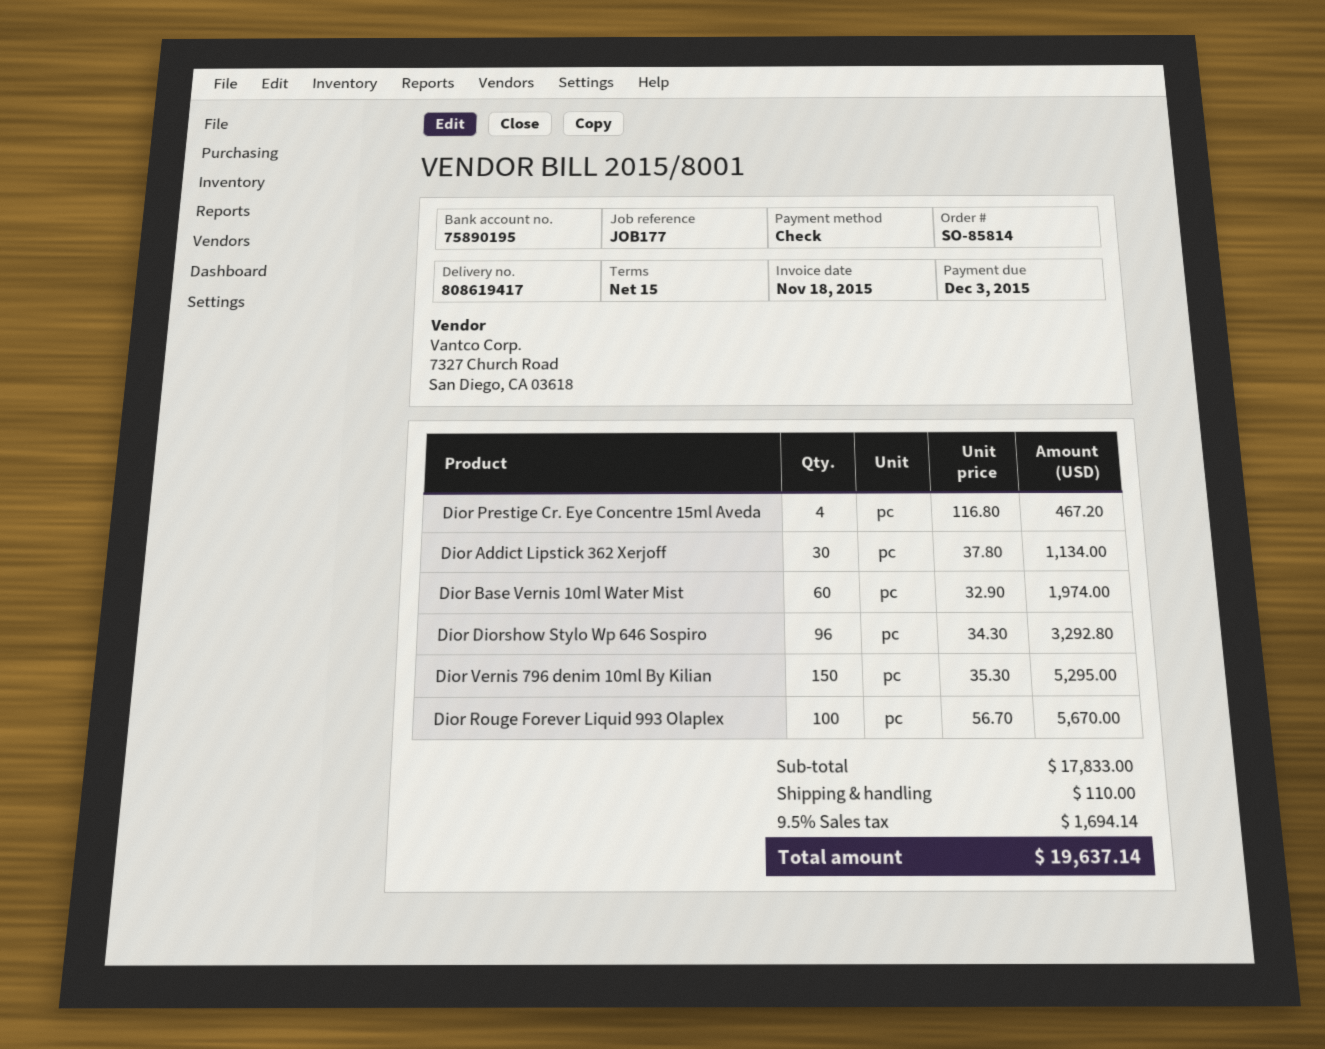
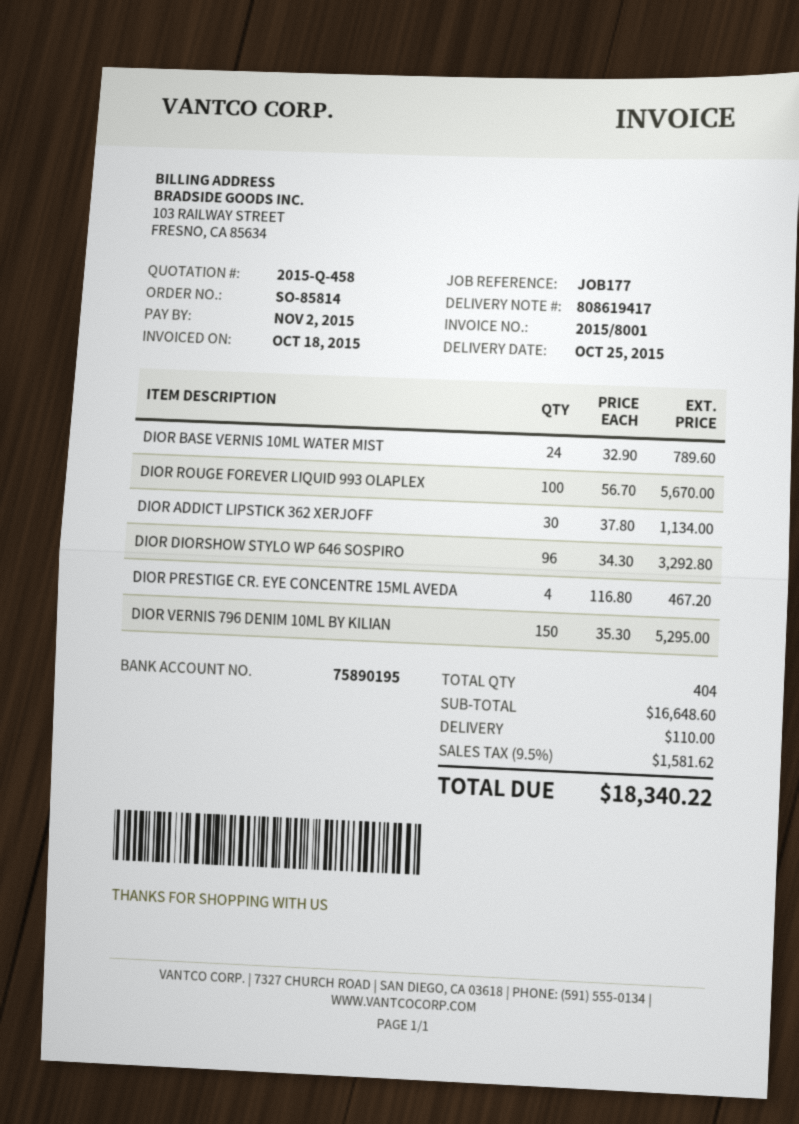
invoice date: 2015-11-18 -> 2015-10-18
due date: 2015-12-03 -> 2015-11-02
Dior Base Vernis 10ml Water Mist: 60 x 32.90 = 1974.00 -> 24 x 32.90 = 789.60
subtotal: 17833.00 -> 16648.60
tax: 9.5% = 1694.14 -> 9.5% = 1581.62
total: 19637.14 -> 18340.22

